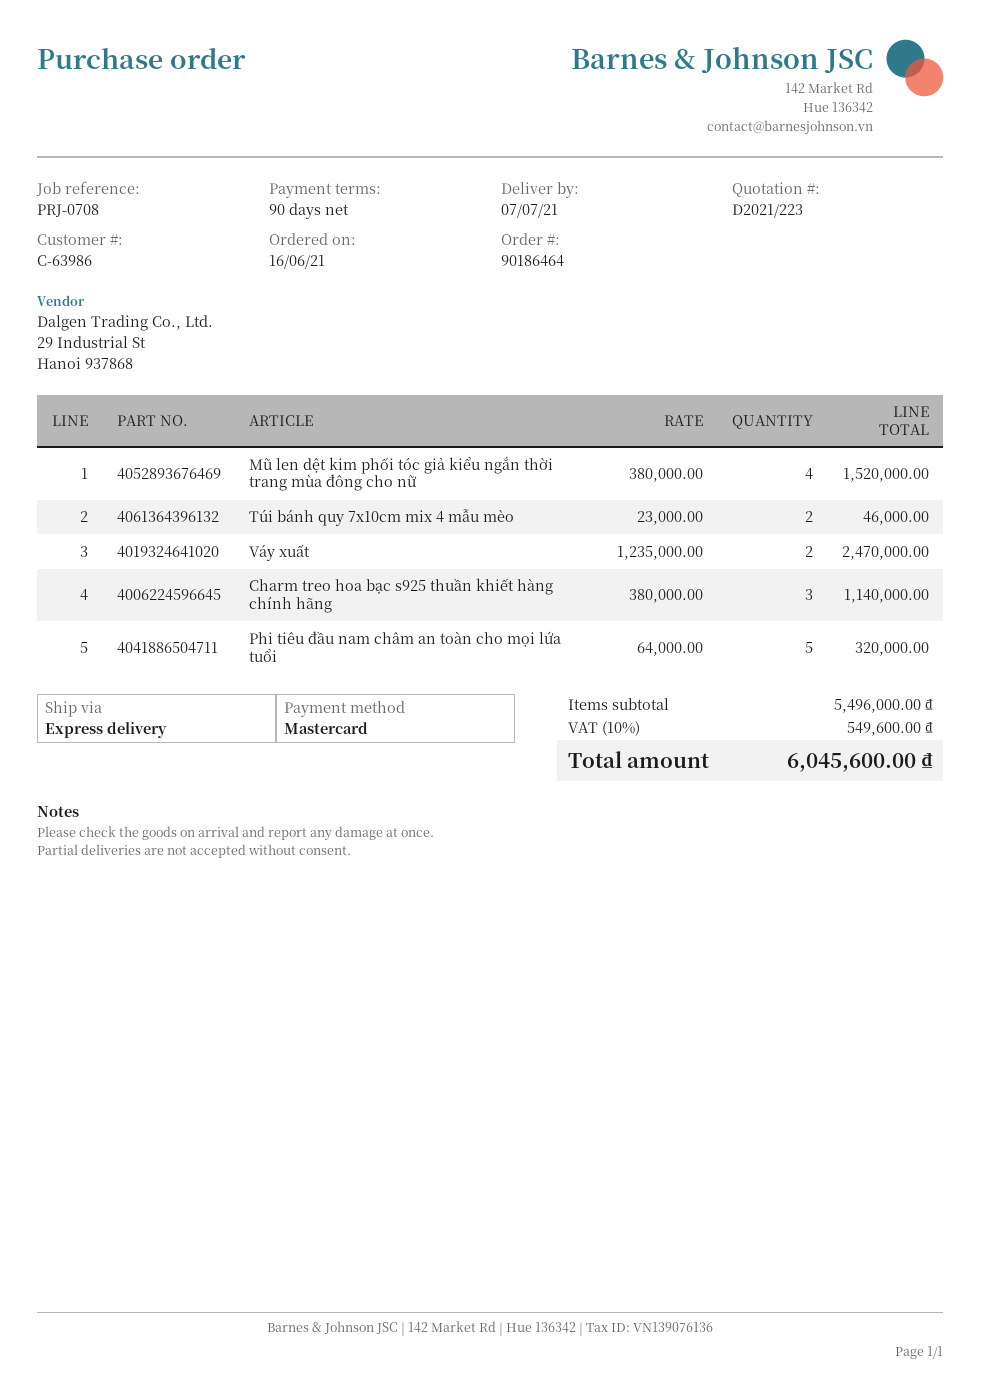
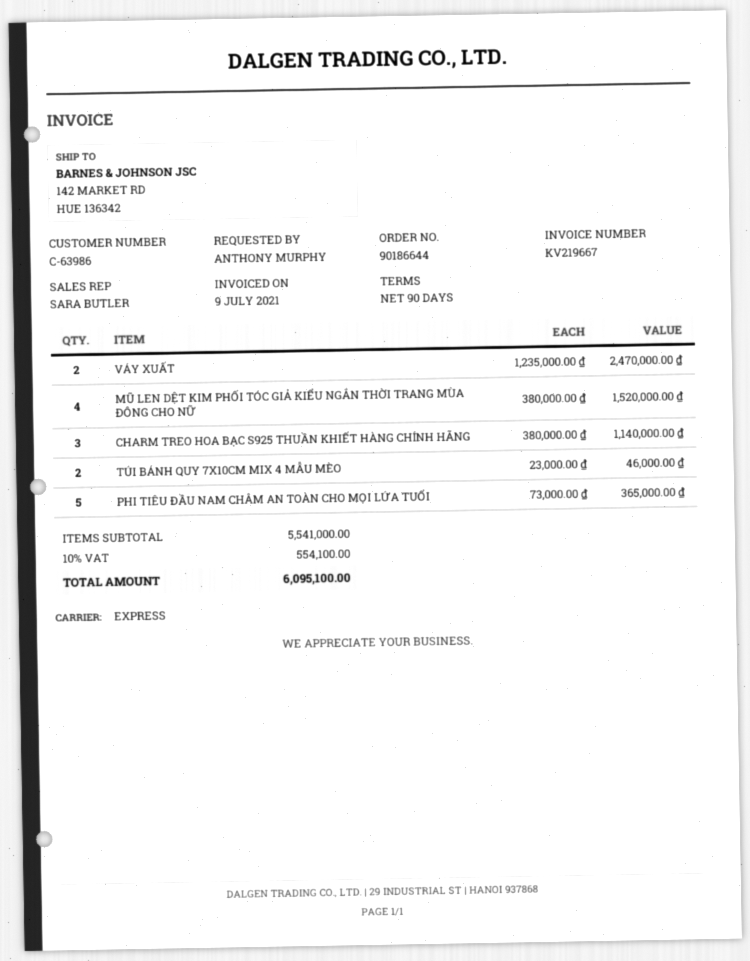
order number: 90186464 -> 90186644
Phi tiêu đầu nam châm an toàn cho mọi lứa tuổi: 5 x 64000.00 = 320000.00 -> 5 x 73000.00 = 365000.00
subtotal: 5496000.00 -> 5541000.00
tax: 10% = 549600.00 -> 10% = 554100.00
total: 6045600.00 -> 6095100.00

